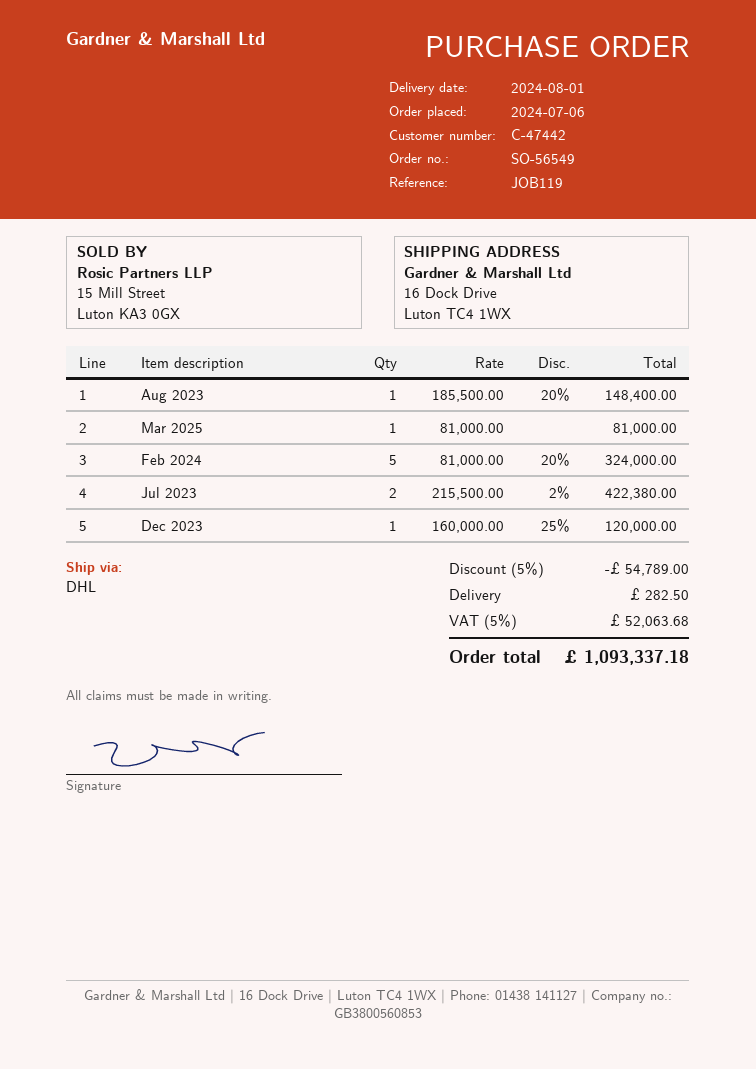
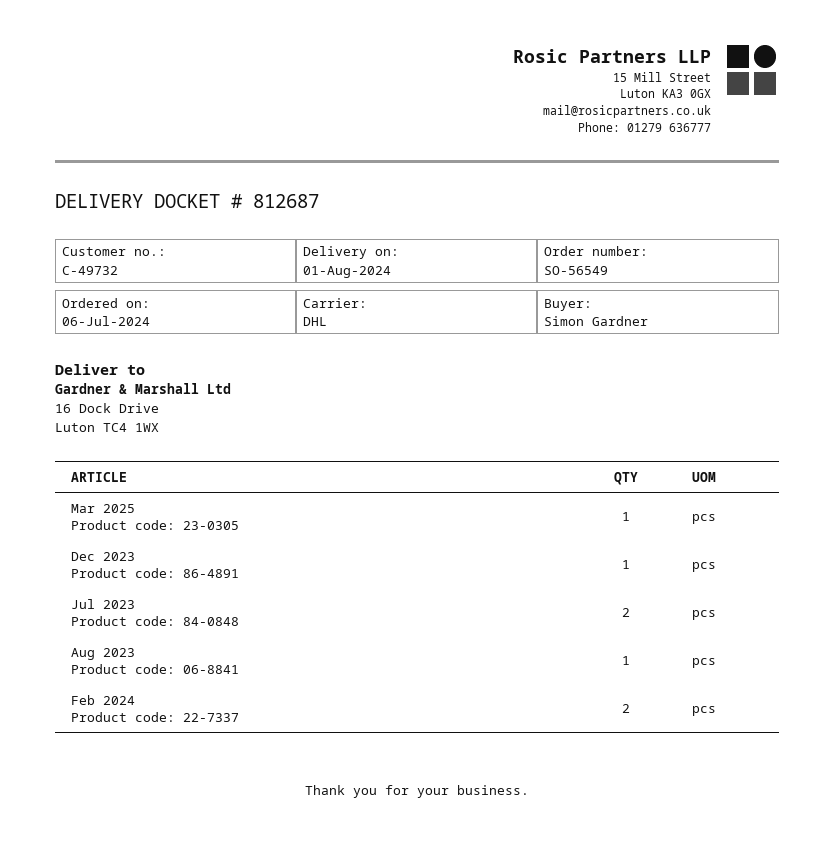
customer number: C-47442 -> C-49732
Feb 2024: 5 -> 2

